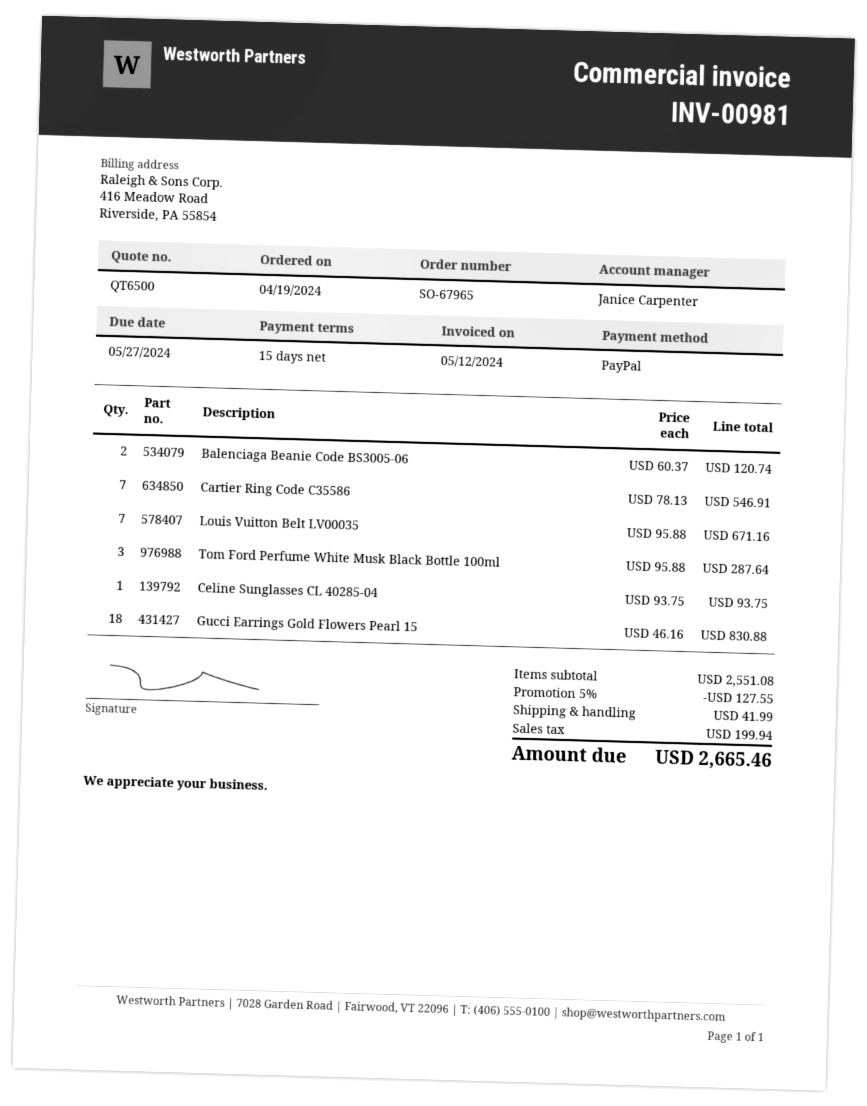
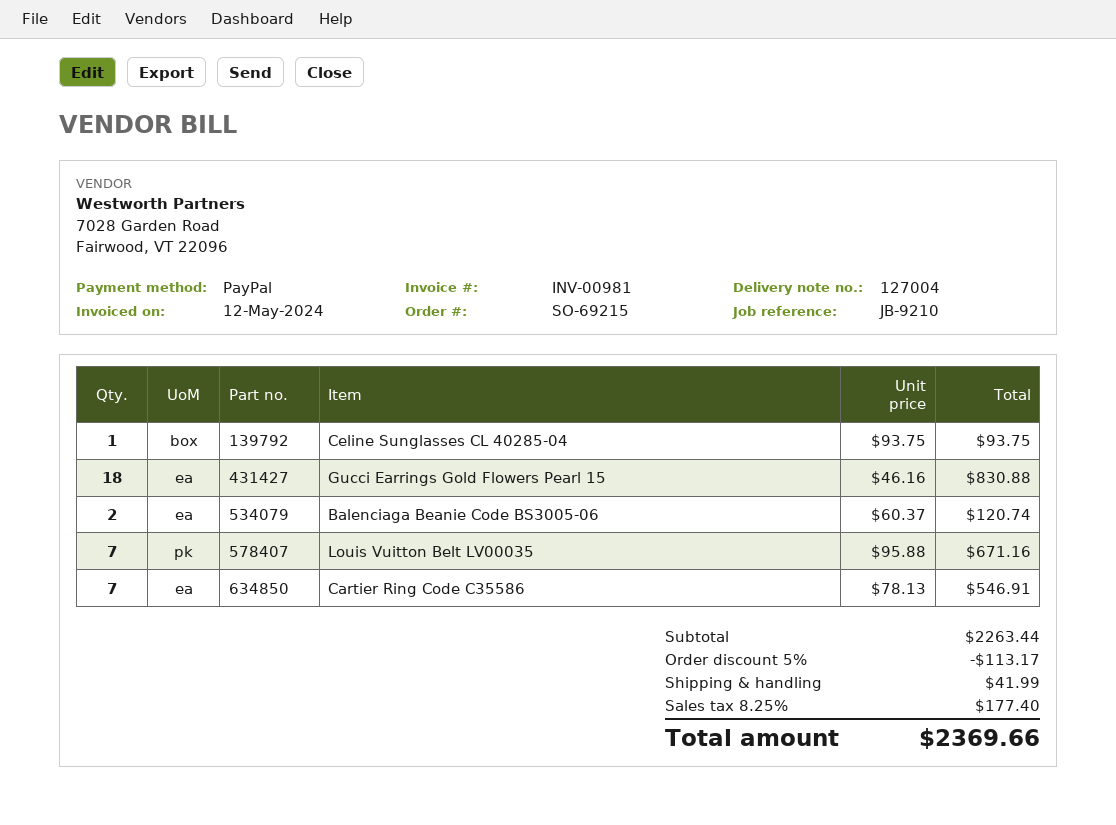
order number: SO-67965 -> SO-69215
Tom Ford Perfume White Musk Black Bottle 100ml: 3 x 95.88 = 287.64 -> none
subtotal: 2551.08 -> 2263.44
discount: 5% = 127.55 -> 5% = 113.17
tax: 199.94 -> 177.40
total: 2665.46 -> 2369.66

